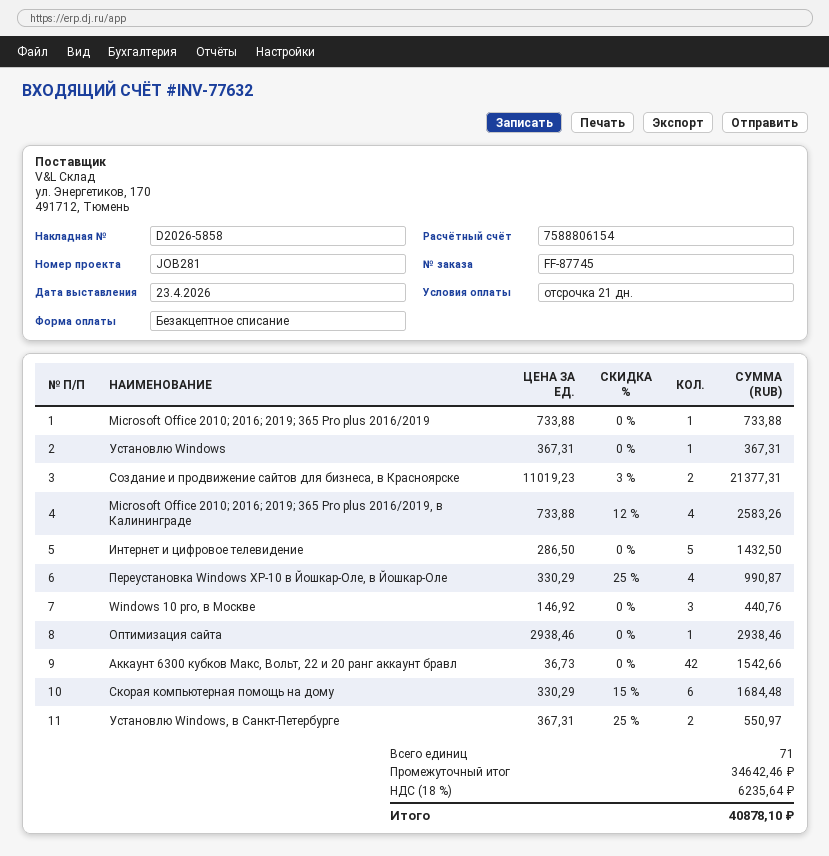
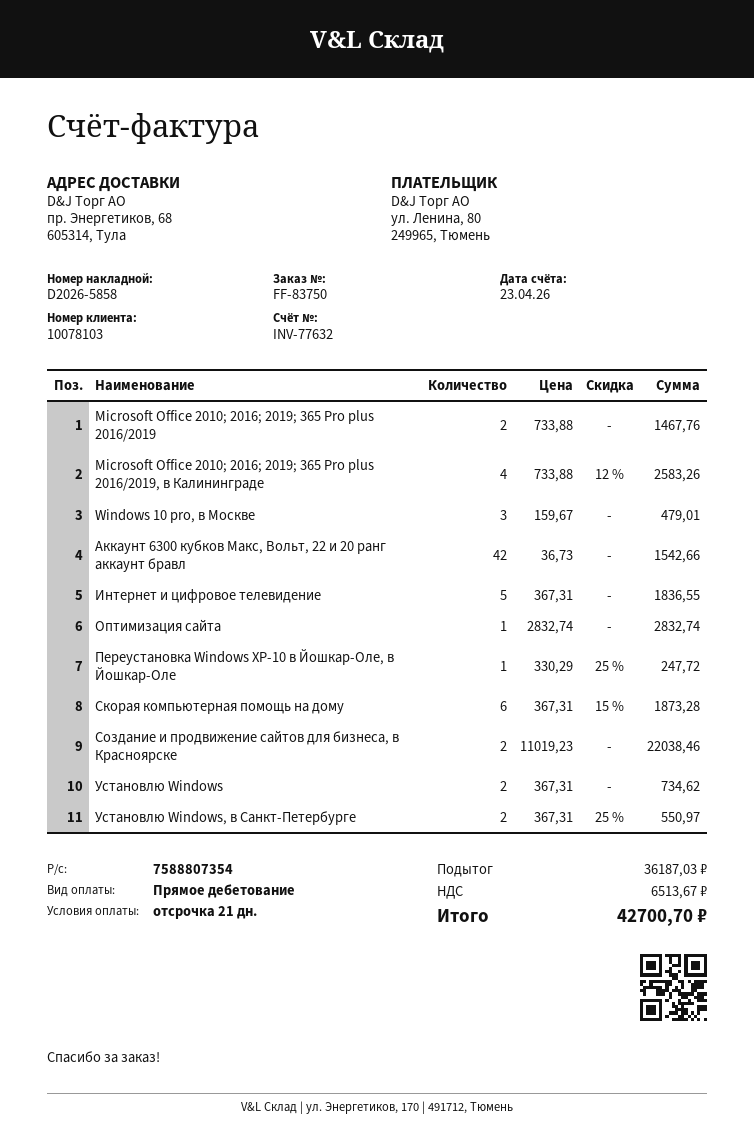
order number: FF-87745 -> FF-83750
bank account: 7588806154 -> 7588807354
Microsoft Office 2010; 2016; 2019; 365 Pro plus 2016/2019: 1 x 733.88 = 733.88 -> 2 x 733.88 = 1467.76
Установлю Windows: 1 x 367.31 = 367.31 -> 2 x 367.31 = 734.62
Создание и продвижение сайтов для бизнеса, в Красноярске: 2 x 11019.23 - 3% = 21377.31 -> 2 x 11019.23 = 22038.46
Интернет и цифровое телевидение: 5 x 286.50 = 1432.50 -> 5 x 367.31 = 1836.55
Переустановка Windows XP-10 в Йошкар-Оле, в Йошкар-Оле: 4 x 330.29 - 25% = 990.87 -> 1 x 330.29 - 25% = 247.72
Windows 10 pro, в Москве: 3 x 146.92 = 440.76 -> 3 x 159.67 = 479.01
Оптимизация сайта: 1 x 2938.46 = 2938.46 -> 1 x 2832.74 = 2832.74
Скорая компьютерная помощь на дому: 6 x 330.29 - 15% = 1684.48 -> 6 x 367.31 - 15% = 1873.28
subtotal: 34642.46 -> 36187.03
tax: 6235.64 -> 6513.67
total: 40878.10 -> 42700.70

